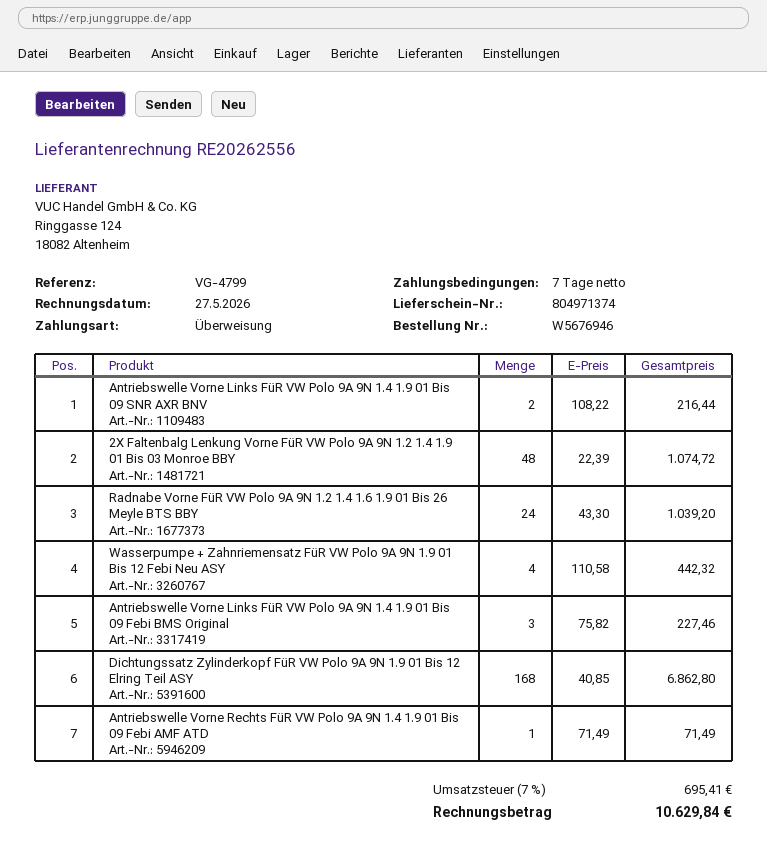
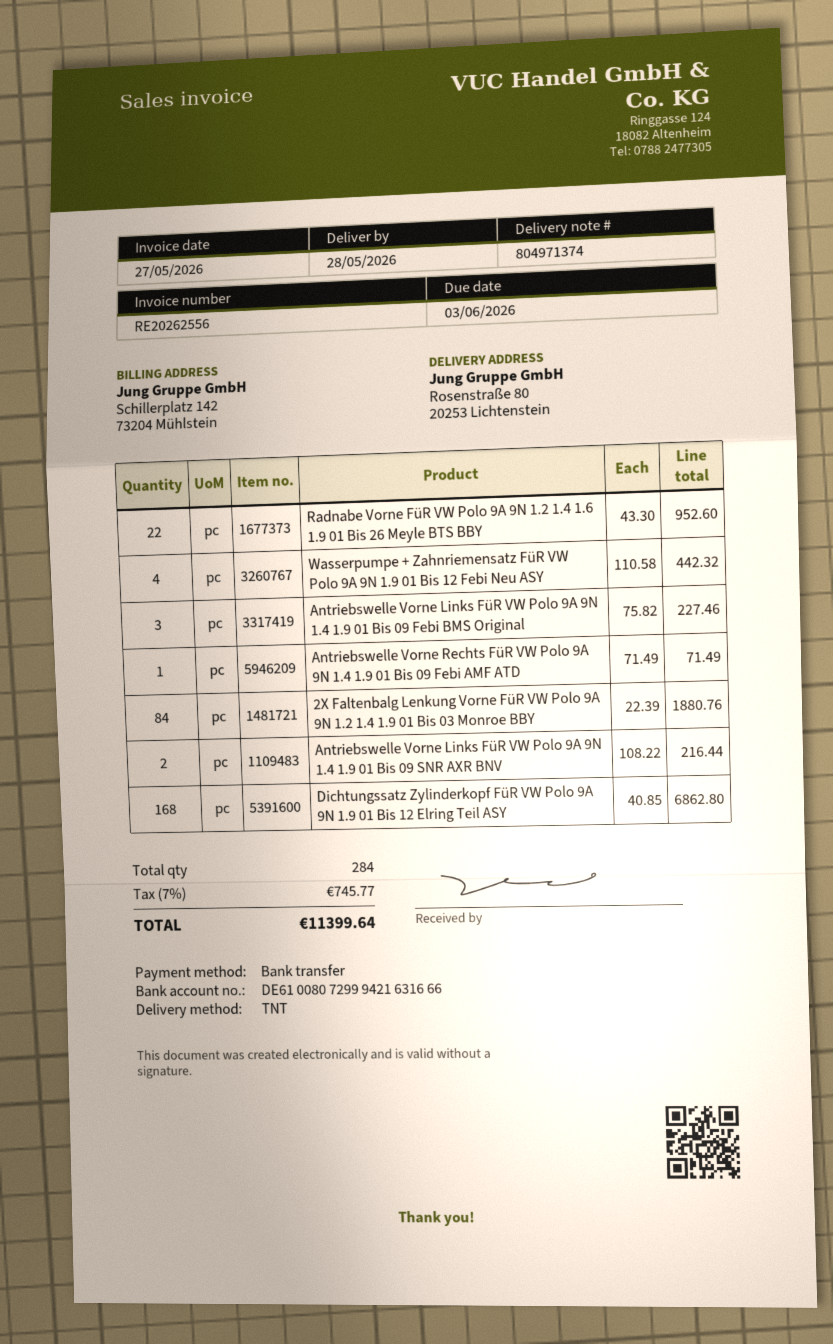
2X Faltenbalg Lenkung Vorne FüR VW Polo 9A 9N 1.2 1.4 1.9 01 Bis 03 Monroe BBY: 48 x 22.39 = 1074.72 -> 84 x 22.39 = 1880.76
Radnabe Vorne FüR VW Polo 9A 9N 1.2 1.4 1.6 1.9 01 Bis 26 Meyle BTS BBY: 24 x 43.30 = 1039.20 -> 22 x 43.30 = 952.60
tax: 7% = 695.41 -> 7% = 745.77
total: 10629.84 -> 11399.64

